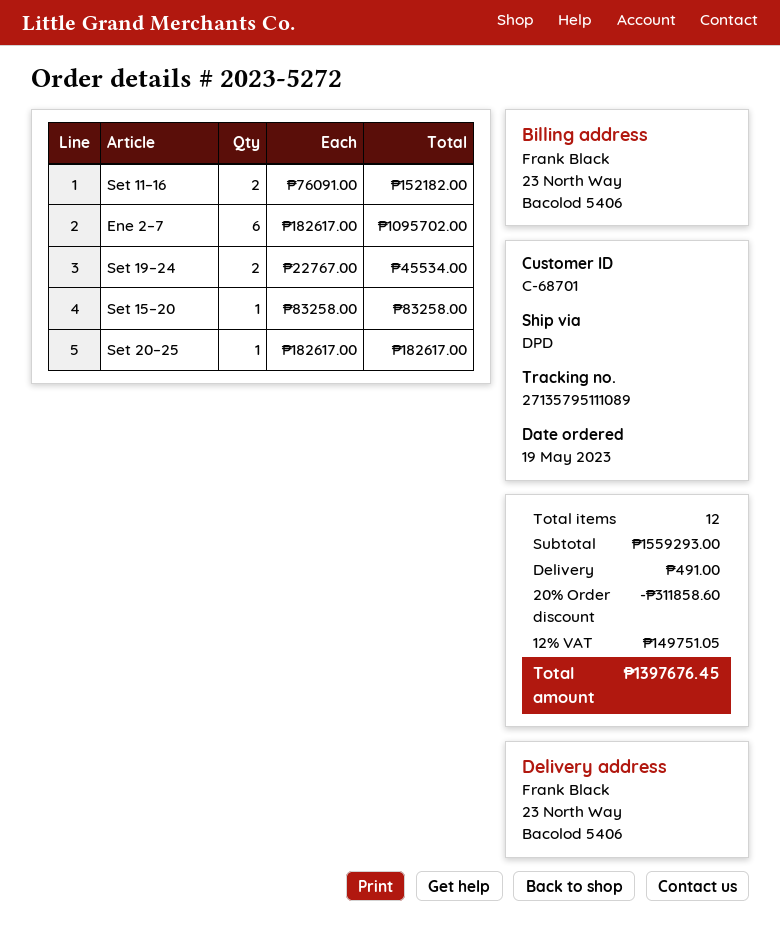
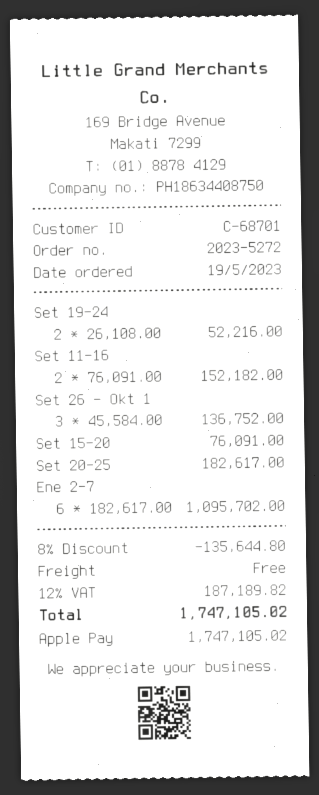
Set 19–24: 2 x 22767.00 = 45534.00 -> 2 x 26108.00 = 52216.00
Set 15–20: 1 x 83258.00 = 83258.00 -> 1 x 76091.00 = 76091.00
Set 26 – Okt 1: none -> 3 x 45584.00 = 136752.00
discount: 20% = 311858.60 -> 8% = 135644.80
shipping: 491.00 -> 0.00
tax: 12% = 149751.05 -> 12% = 187189.82
total: 1397676.45 -> 1747105.02

